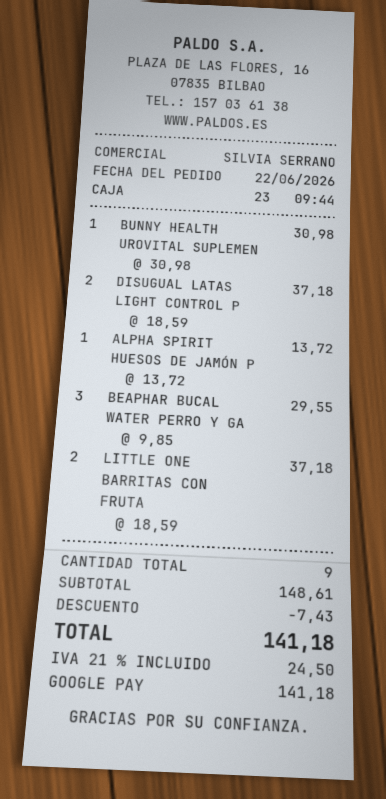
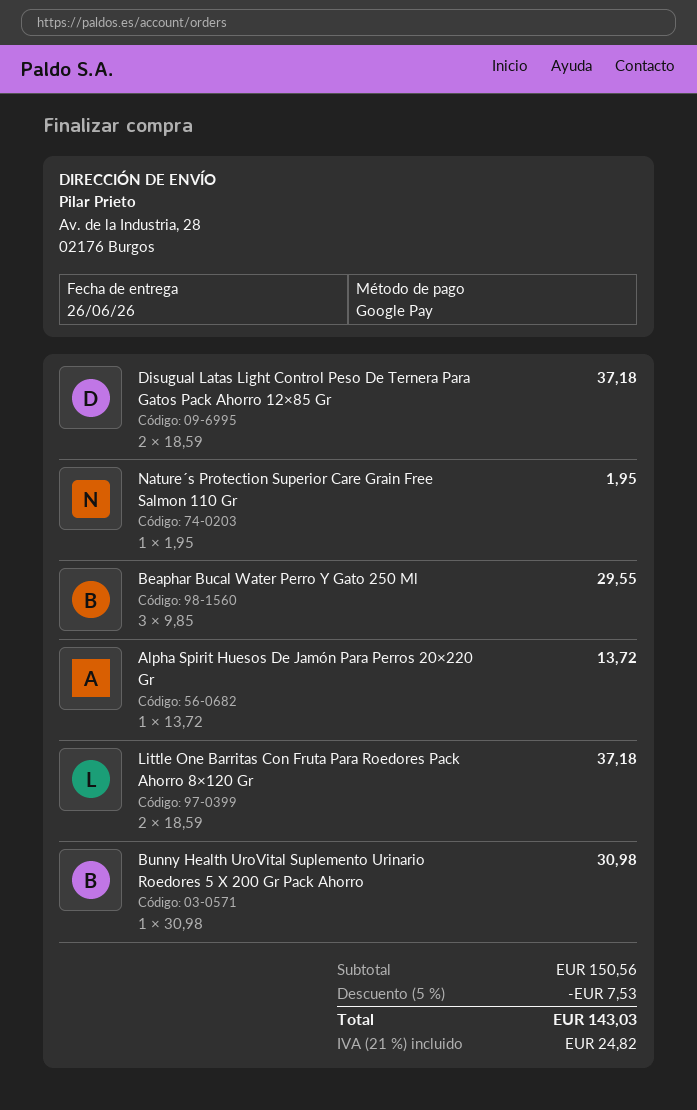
Nature´s Protection Superior Care Grain Free Salmon 110 Gr: none -> 1 x 1.95 = 1.95
subtotal: 148.61 -> 150.56
discount: 7.43 -> 7.53
tax: 21% = 24.50 -> 21% = 24.82
total: 141.18 -> 143.03

